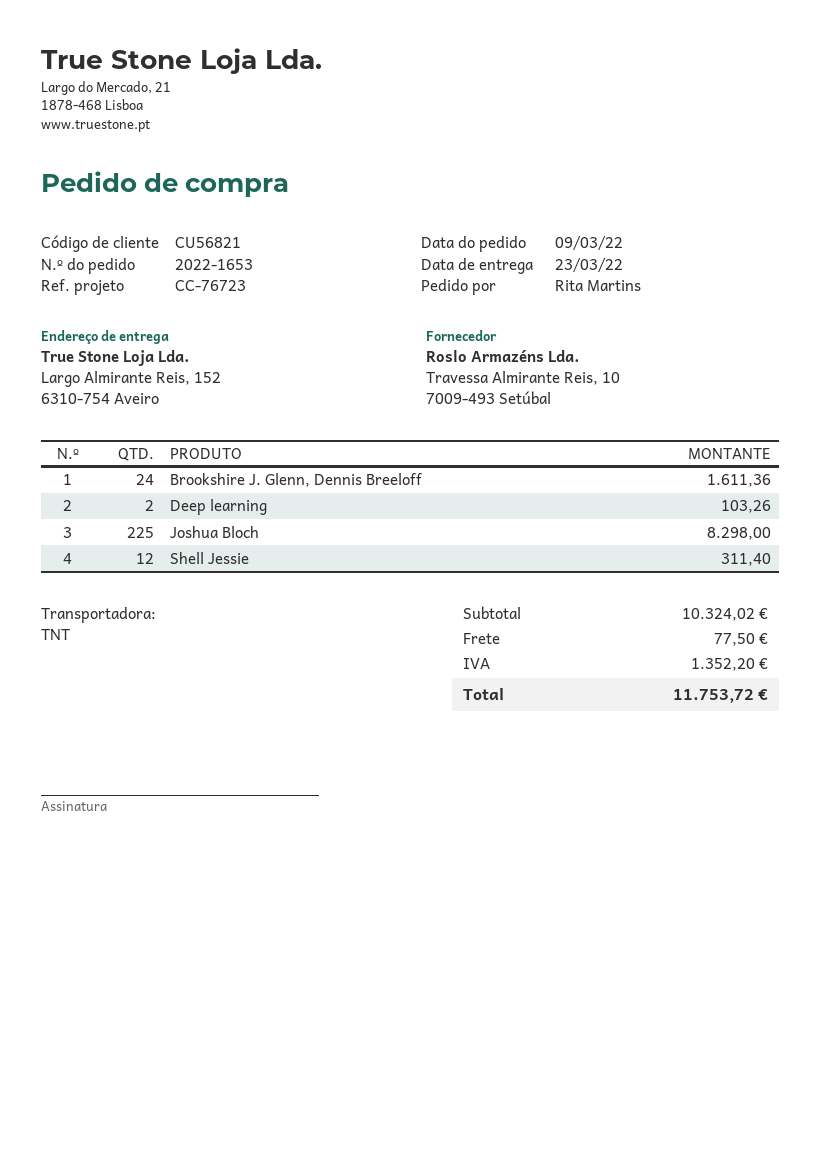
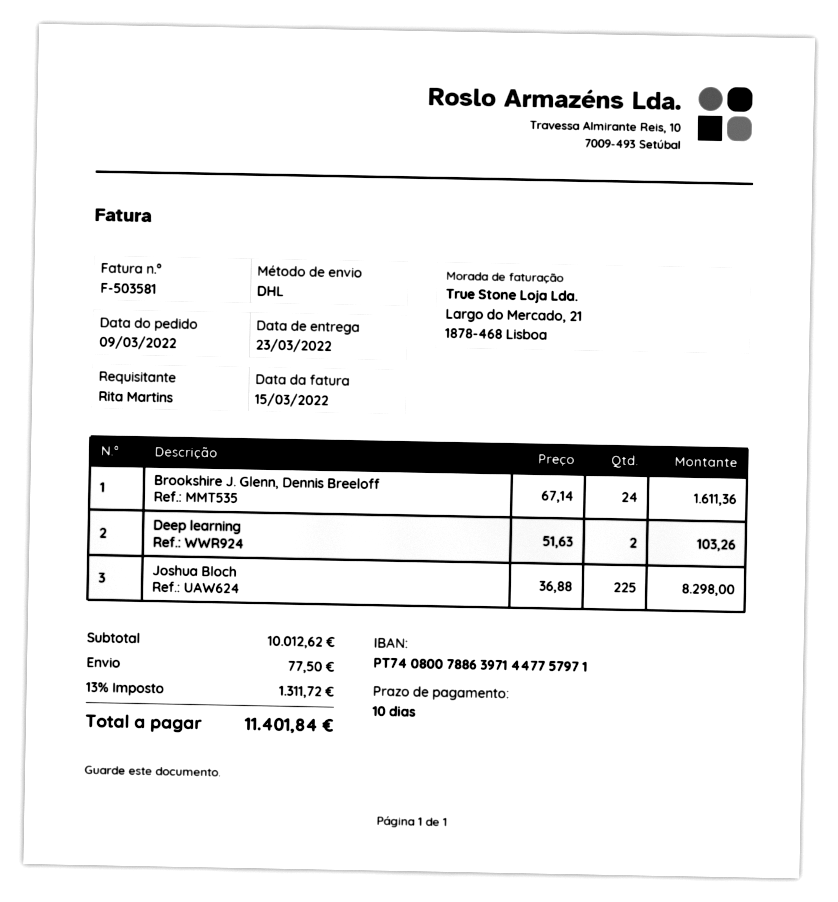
shipping method: TNT -> DHL
Shell Jessie: 12 for 311.40 -> none
subtotal: 10324.02 -> 10012.62
tax: 1352.20 -> 1311.72
total: 11753.72 -> 11401.84

